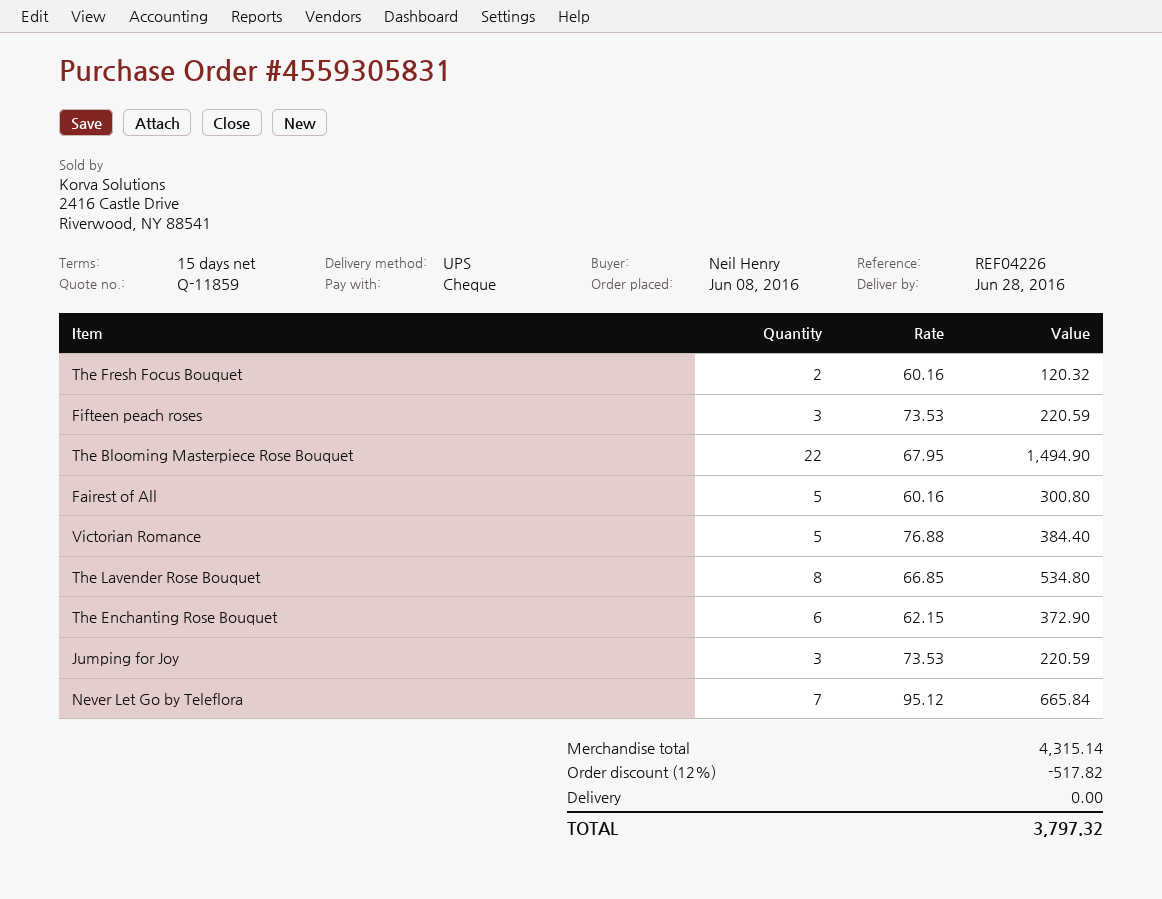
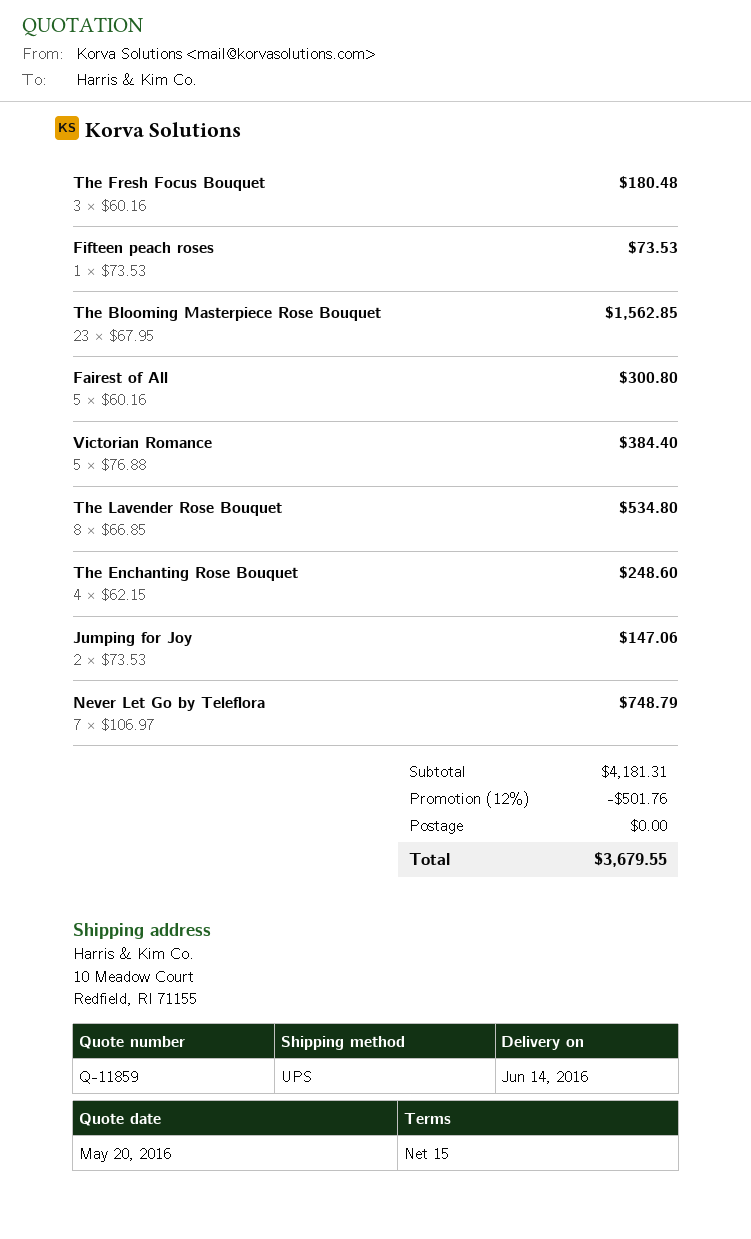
delivery date: 2016-06-28 -> 2016-06-14
The Fresh Focus Bouquet: 2 x 60.16 = 120.32 -> 3 x 60.16 = 180.48
Fifteen peach roses: 3 x 73.53 = 220.59 -> 1 x 73.53 = 73.53
The Blooming Masterpiece Rose Bouquet: 22 x 67.95 = 1494.90 -> 23 x 67.95 = 1562.85
The Enchanting Rose Bouquet: 6 x 62.15 = 372.90 -> 4 x 62.15 = 248.60
Jumping for Joy: 3 x 73.53 = 220.59 -> 2 x 73.53 = 147.06
Never Let Go by Teleflora: 7 x 95.12 = 665.84 -> 7 x 106.97 = 748.79
subtotal: 4315.14 -> 4181.31
discount: 12% = 517.82 -> 12% = 501.76
total: 3797.32 -> 3679.55

